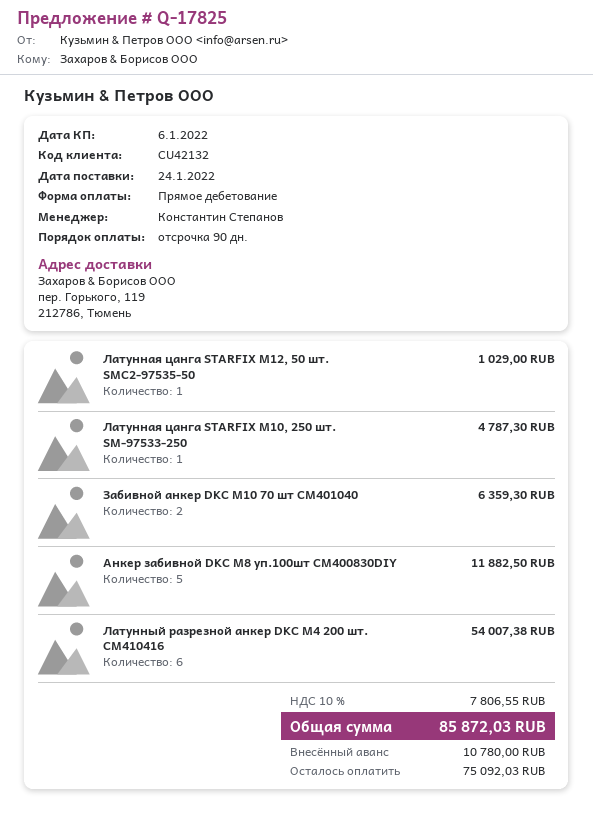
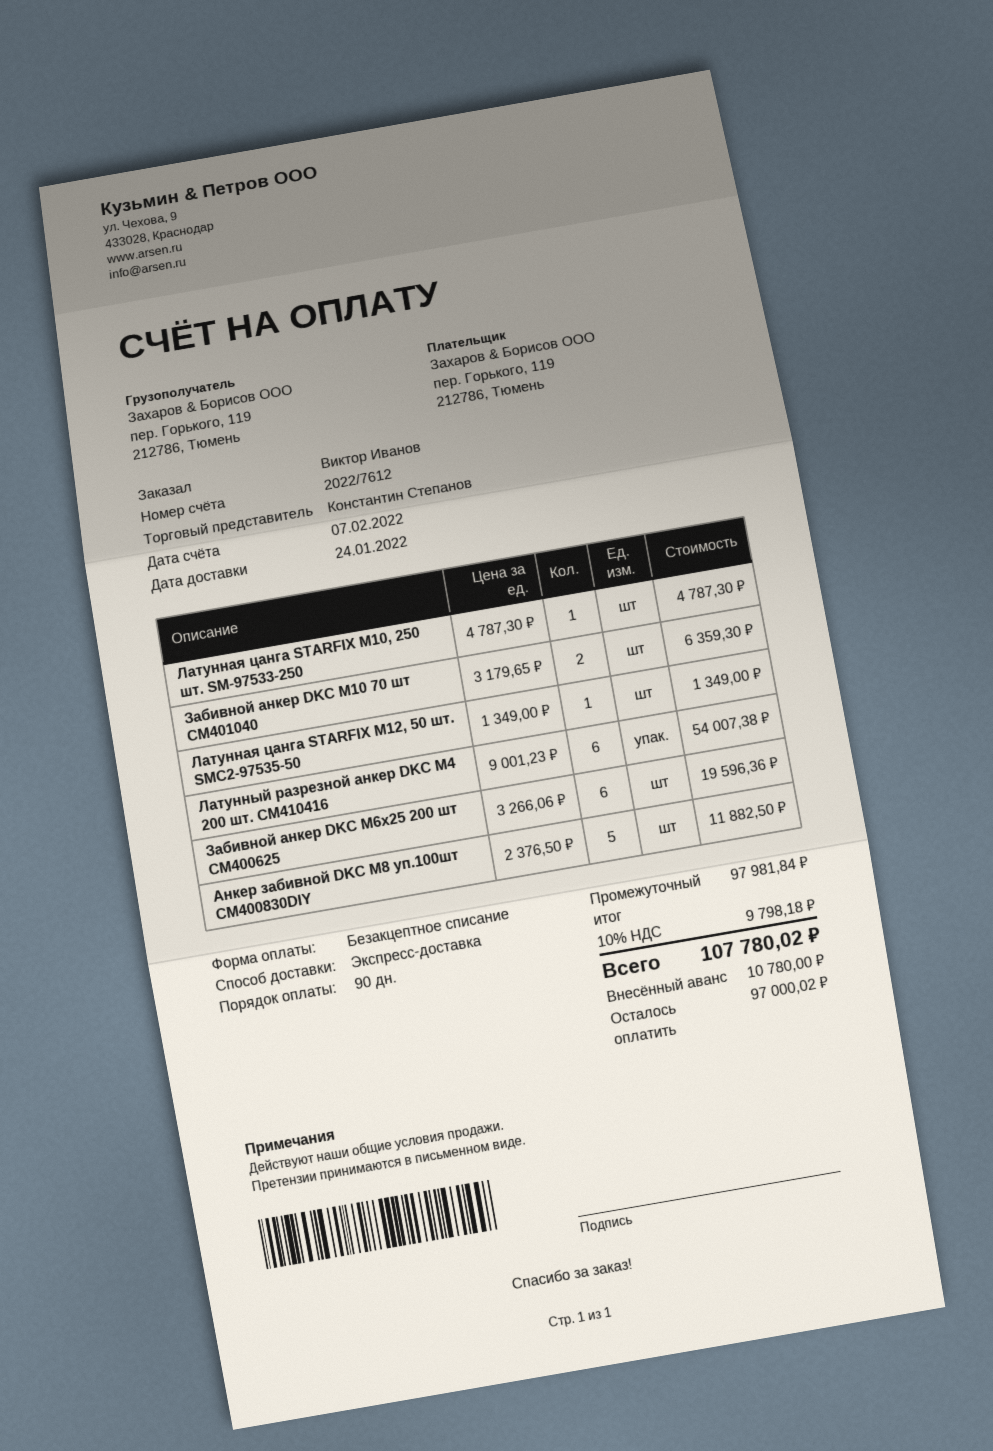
Латунная цанга STARFIX М12, 50 шт. SMC2-97535-50: 1 for 1029.00 -> 1 for 1349.00
Забивной анкер DKC М6х25 200 шт CM400625: none -> 6 for 19596.36
tax: 10% = 7806.55 -> 10% = 9798.18
total: 85872.03 -> 107780.02
balance: 75092.03 -> 97000.02

